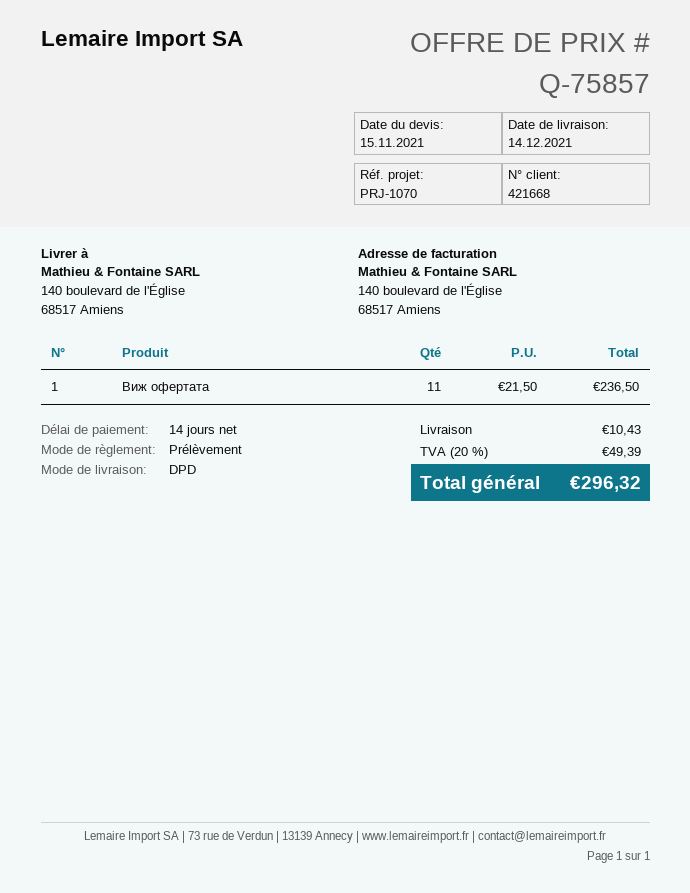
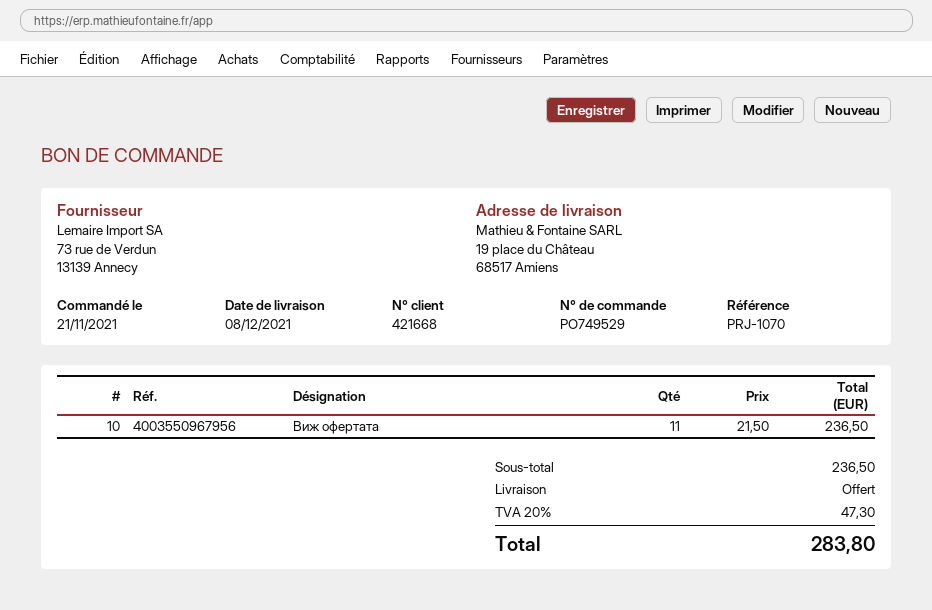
delivery date: 2021-12-14 -> 2021-12-08
ship to: 140 boulevard de l'Église, 68517 Amiens -> 19 place du Château, 68517 Amiens
shipping: 10.43 -> 0.00
tax: 20% = 49.39 -> 20% = 47.30
total: 296.32 -> 283.80

